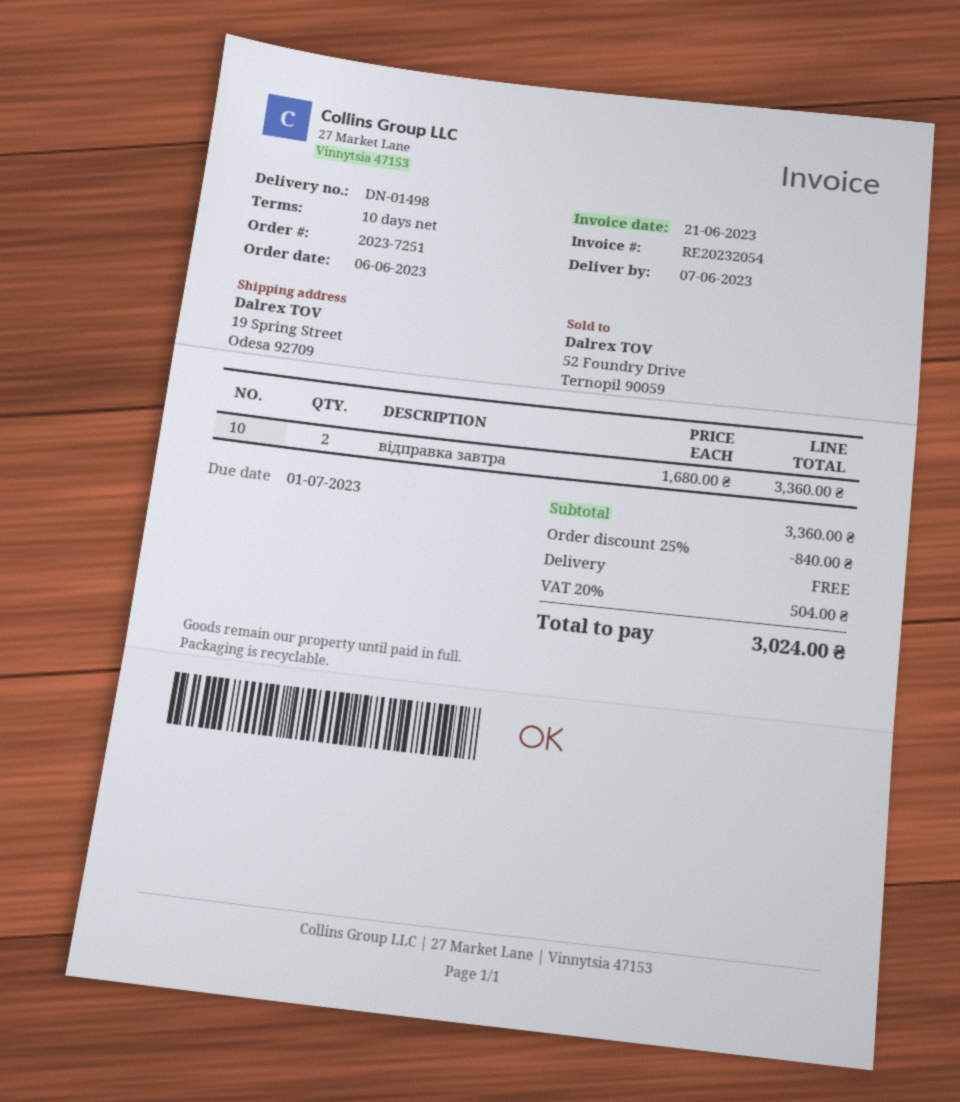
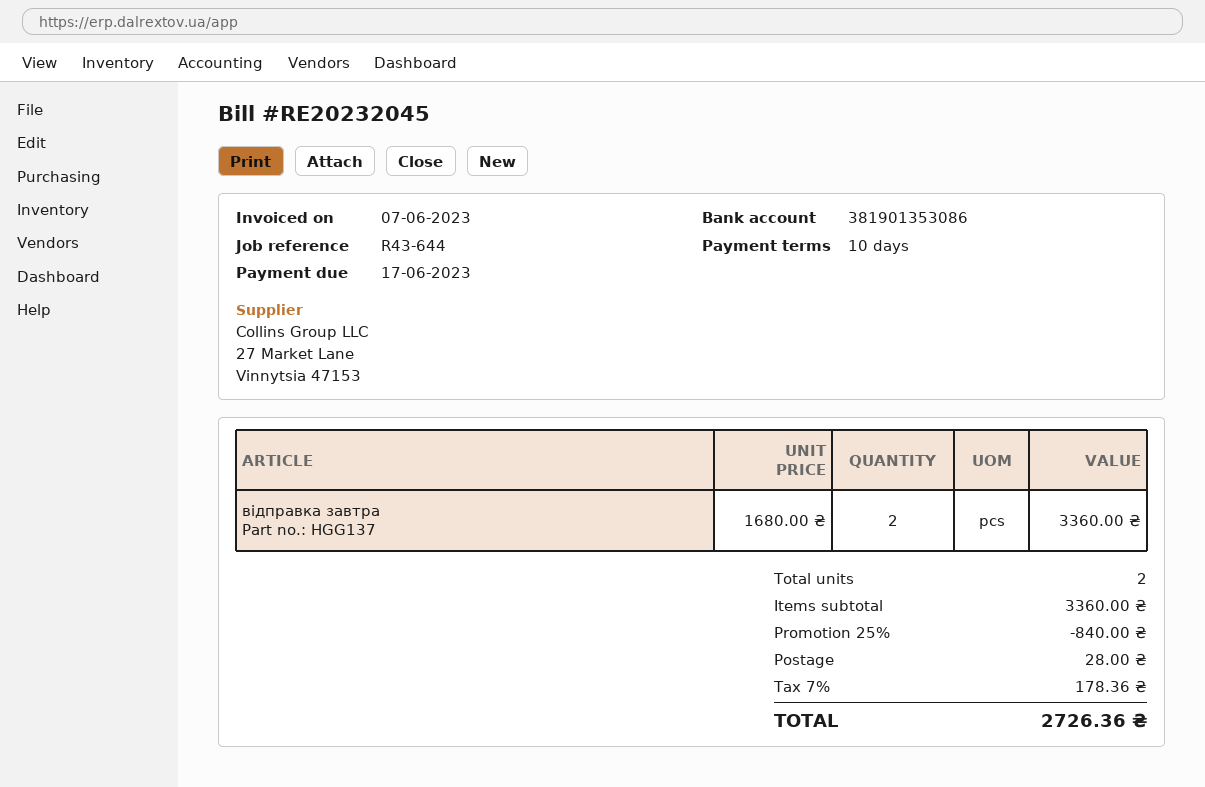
invoice number: RE20232054 -> RE20232045
invoice date: 2023-06-21 -> 2023-06-07
due date: 2023-07-01 -> 2023-06-17
shipping: 0.00 -> 28.00
tax: 20% = 504.00 -> 7% = 178.36
total: 3024.00 -> 2726.36

